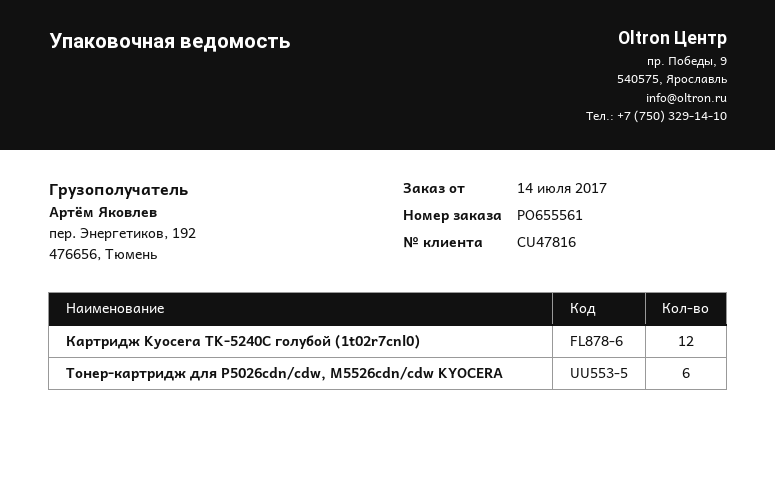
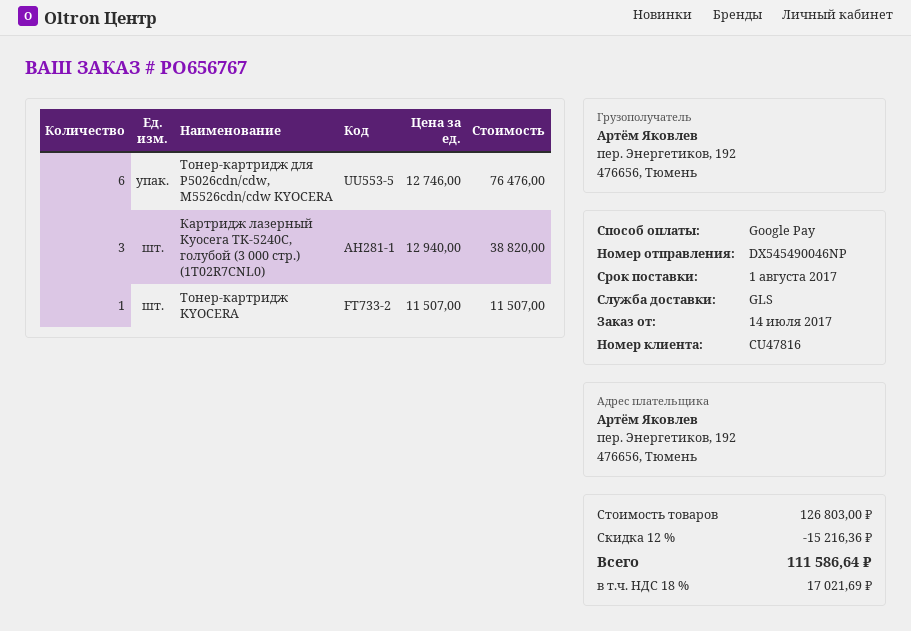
order number: PO655561 -> PO656767
Картридж Kyocera TK-5240C голубой (1t02r7cnl0): 12 -> none
Картридж лазерный Kyocera TK-5240C, голубой (3 000 стр.) (1T02R7CNL0): none -> 3
Тонер-картридж KYOCERA: none -> 1

